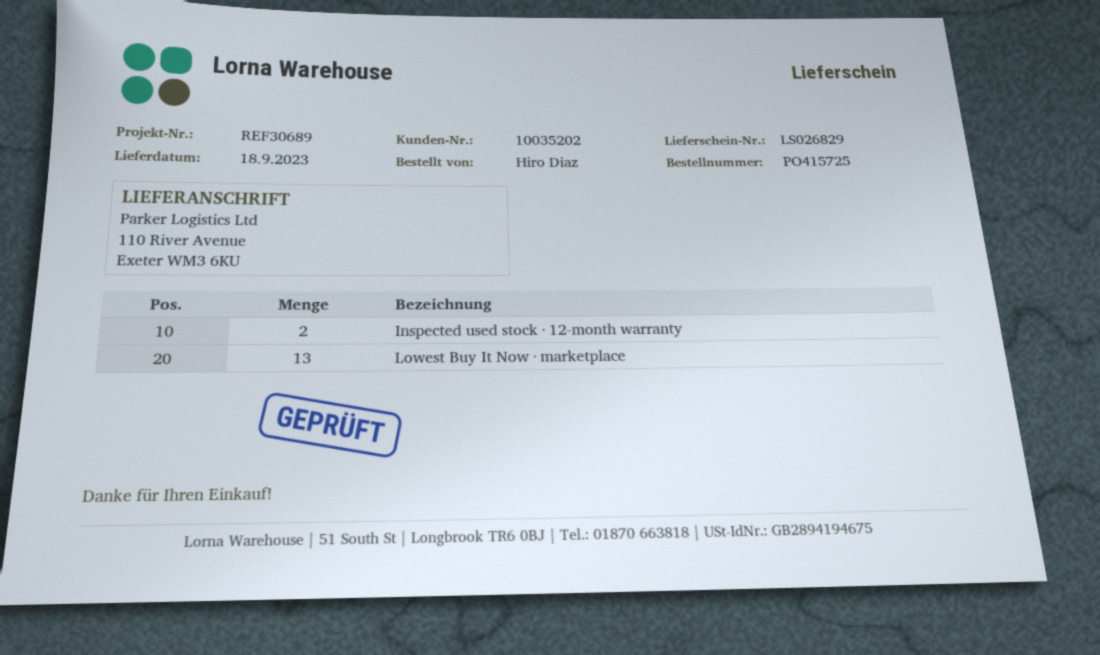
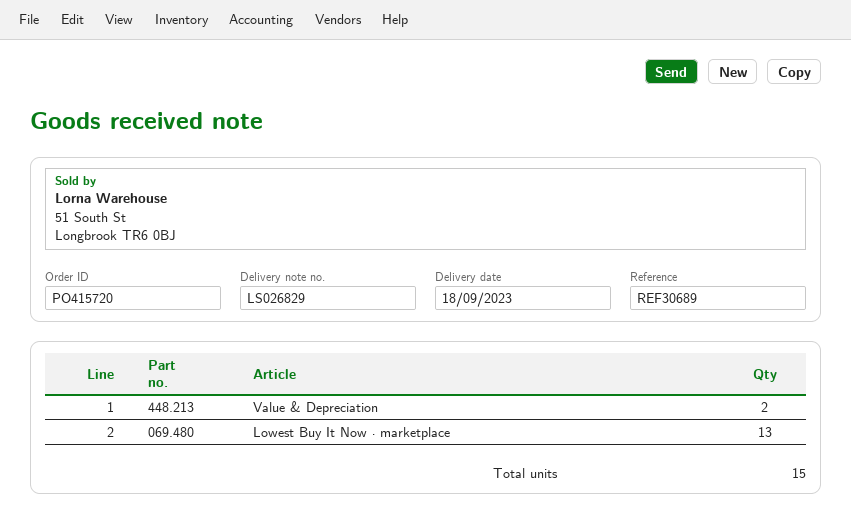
order number: PO415725 -> PO415720
Inspected used stock · 12-month warranty: 2 -> none
Value & Depreciation: none -> 2

